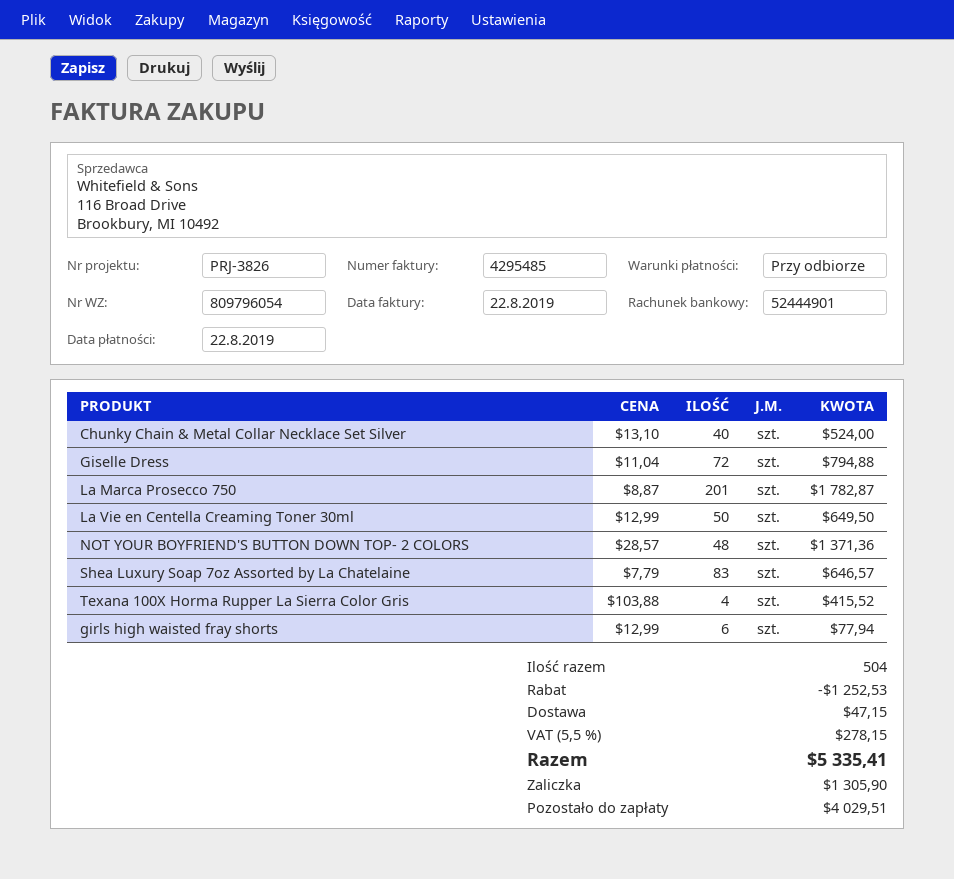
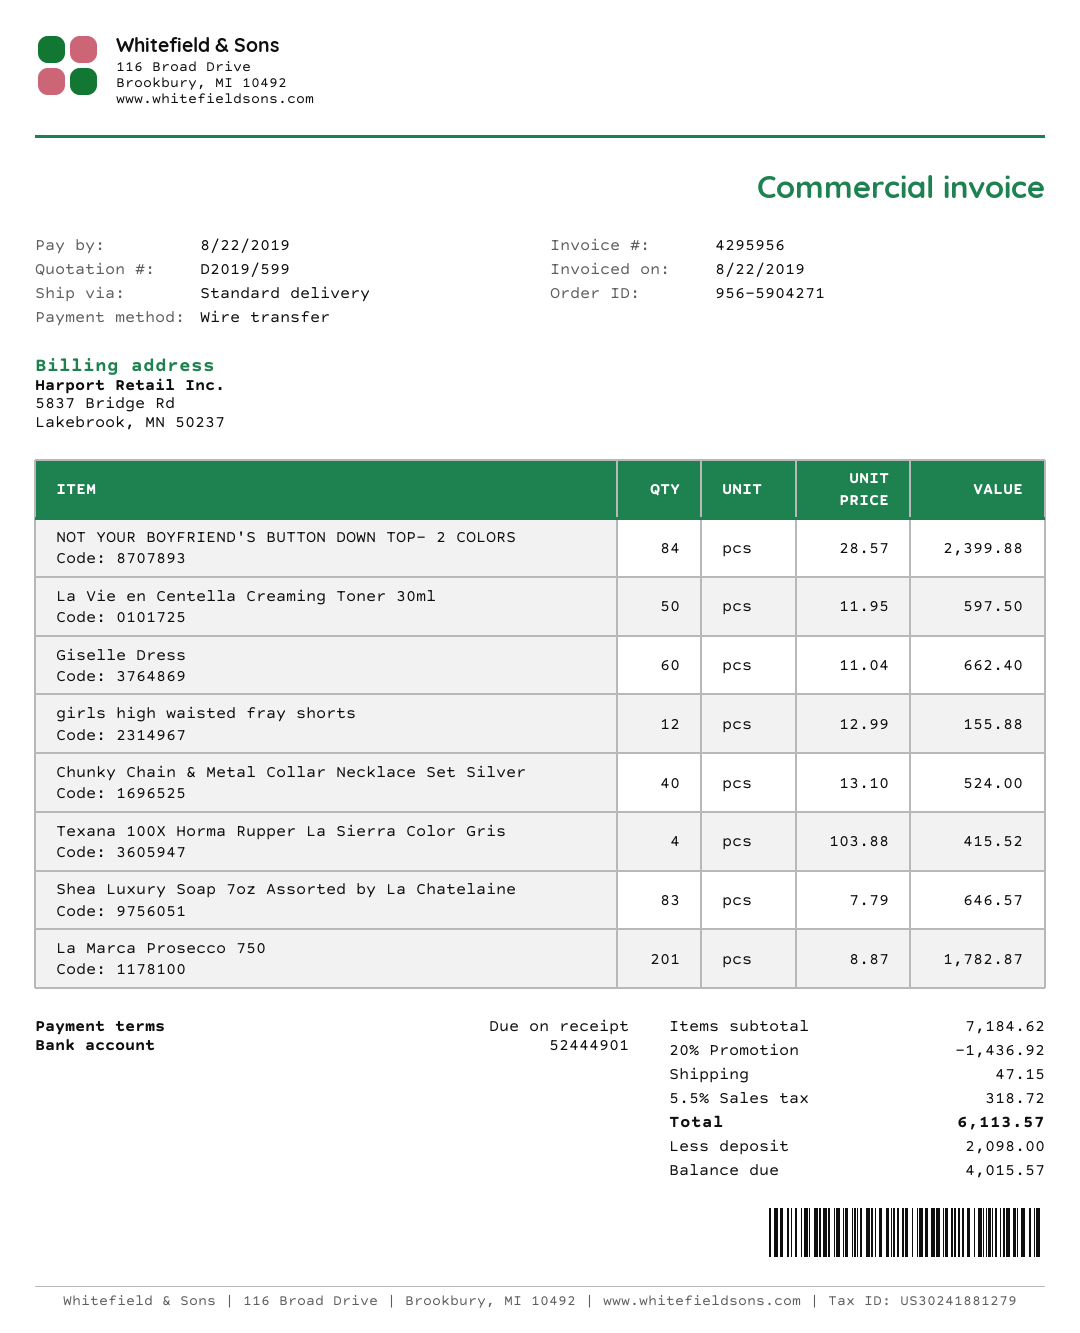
invoice number: 4295485 -> 4295956
Giselle Dress: 72 x 11.04 = 794.88 -> 60 x 11.04 = 662.40
La Vie en Centella Creaming Toner 30ml: 50 x 12.99 = 649.50 -> 50 x 11.95 = 597.50
NOT YOUR BOYFRIEND'S BUTTON DOWN TOP- 2 COLORS: 48 x 28.57 = 1371.36 -> 84 x 28.57 = 2399.88
girls high waisted fray shorts: 6 x 12.99 = 77.94 -> 12 x 12.99 = 155.88
discount: 1252.53 -> 1436.92
tax: 5.5% = 278.15 -> 5.5% = 318.72
total: 5335.41 -> 6113.57
deposit: 1305.90 -> 2098.00
balance: 4029.51 -> 4015.57

